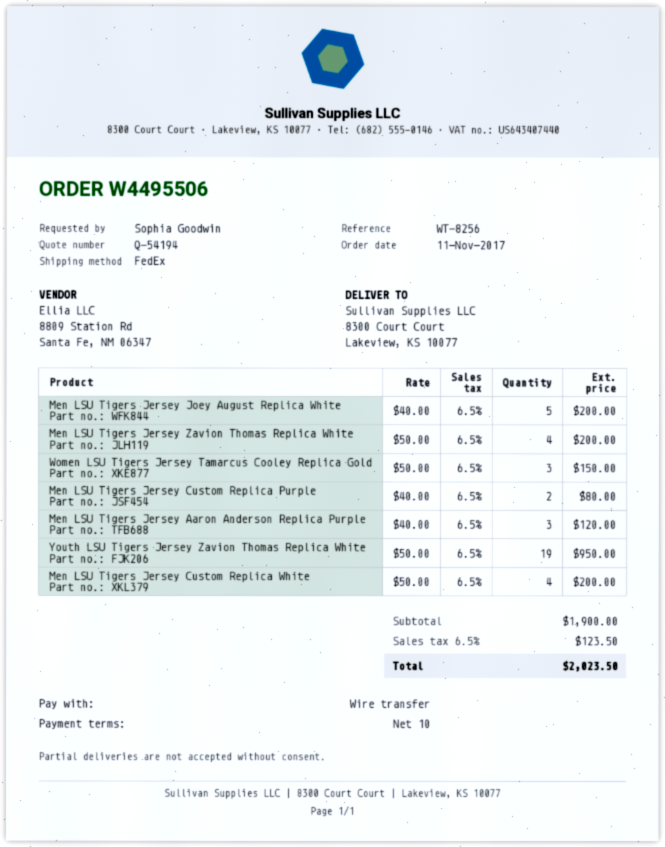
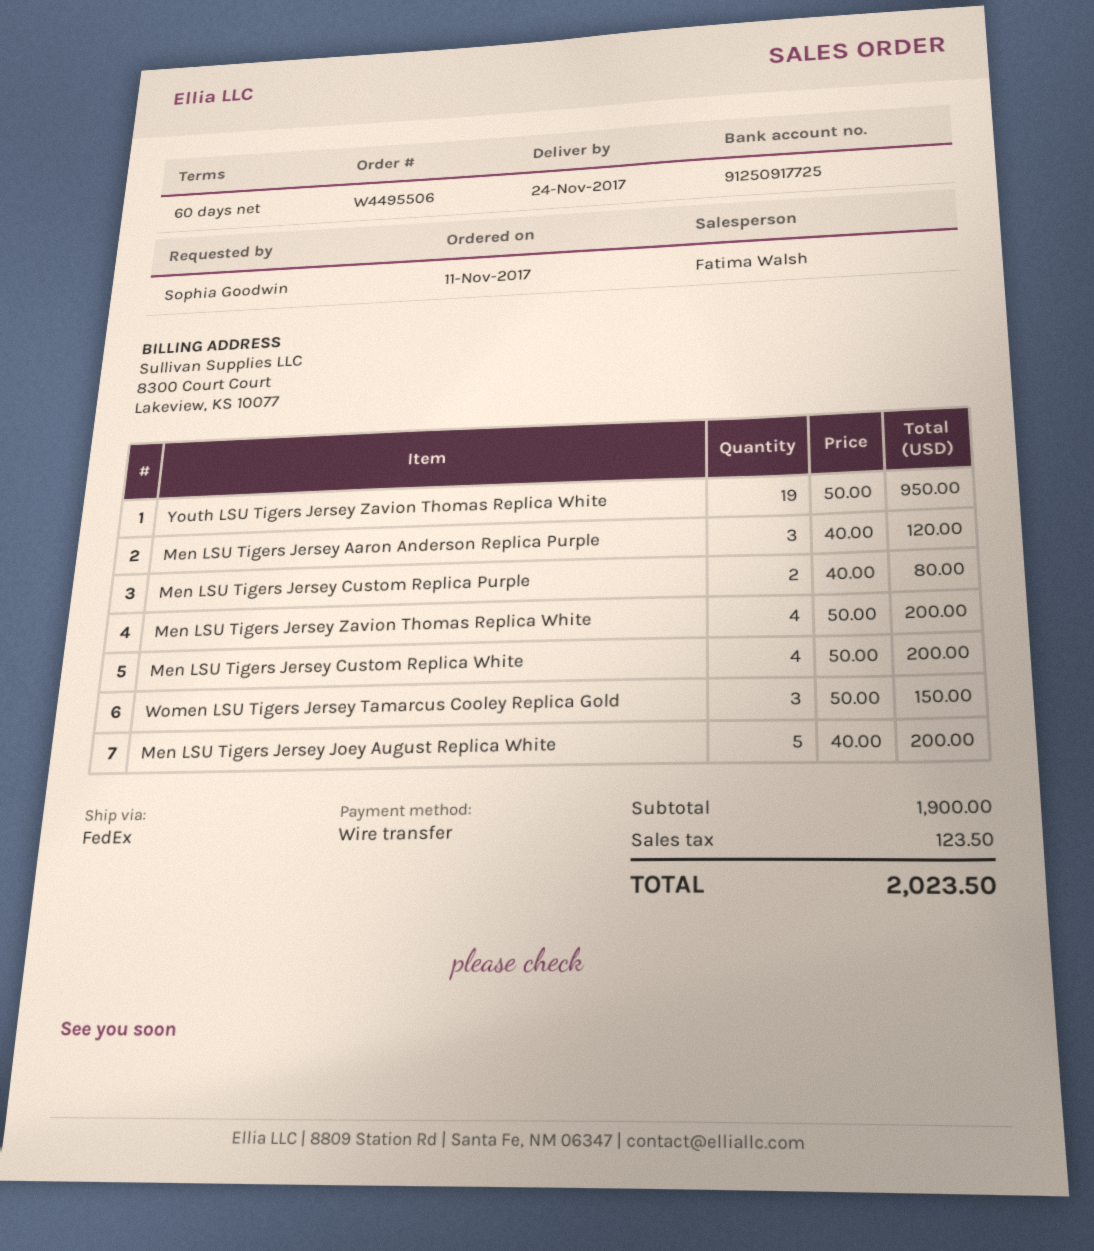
payment terms: 10 days -> 60 days

